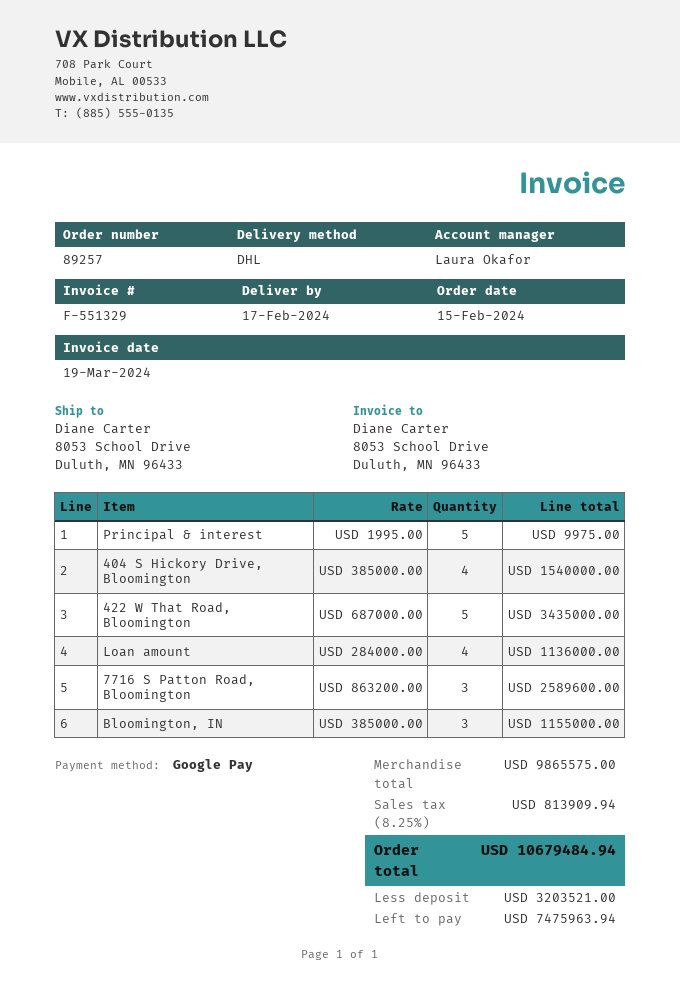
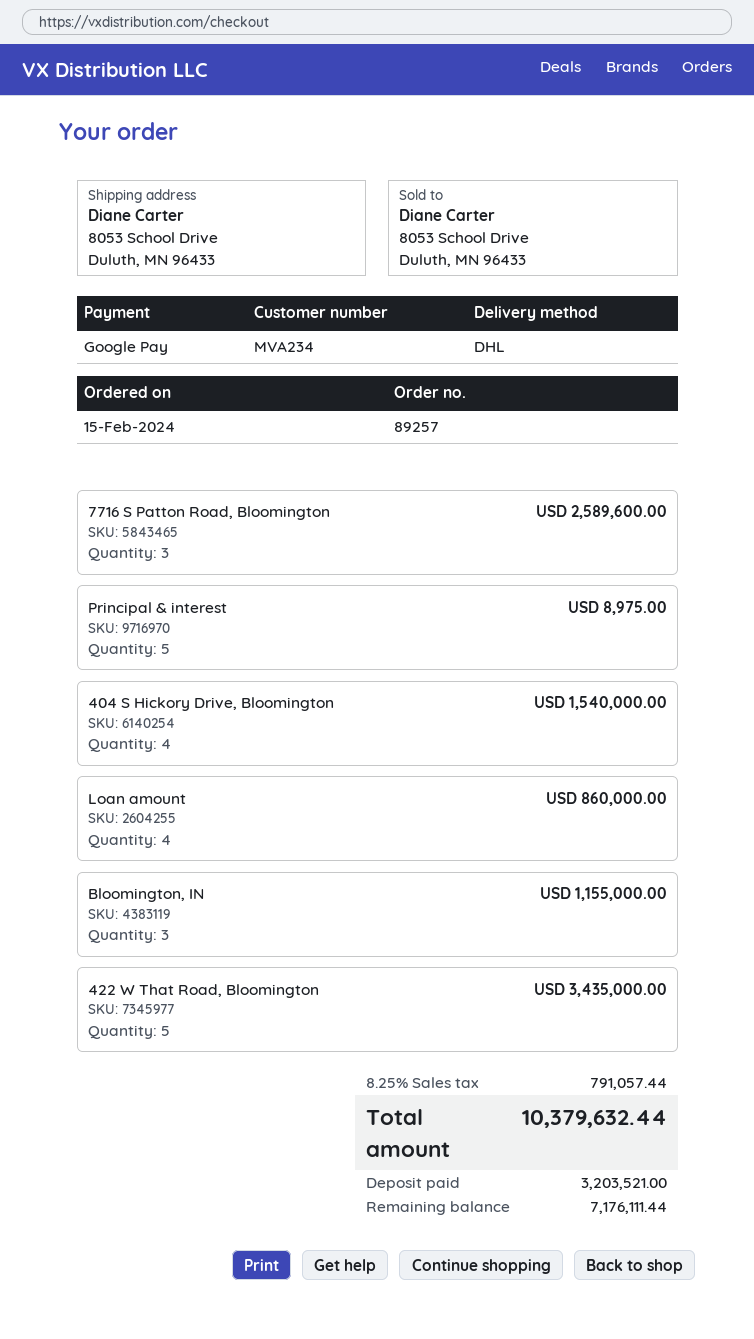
Principal & interest: 5 for 9975.00 -> 5 for 8975.00
Loan amount: 4 for 1136000.00 -> 4 for 860000.00
tax: 8.25% = 813909.94 -> 8.25% = 791057.44
total: 10679484.94 -> 10379632.44
balance: 7475963.94 -> 7176111.44

